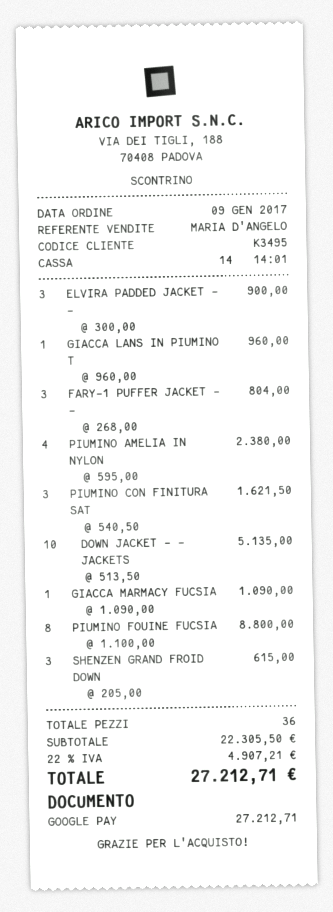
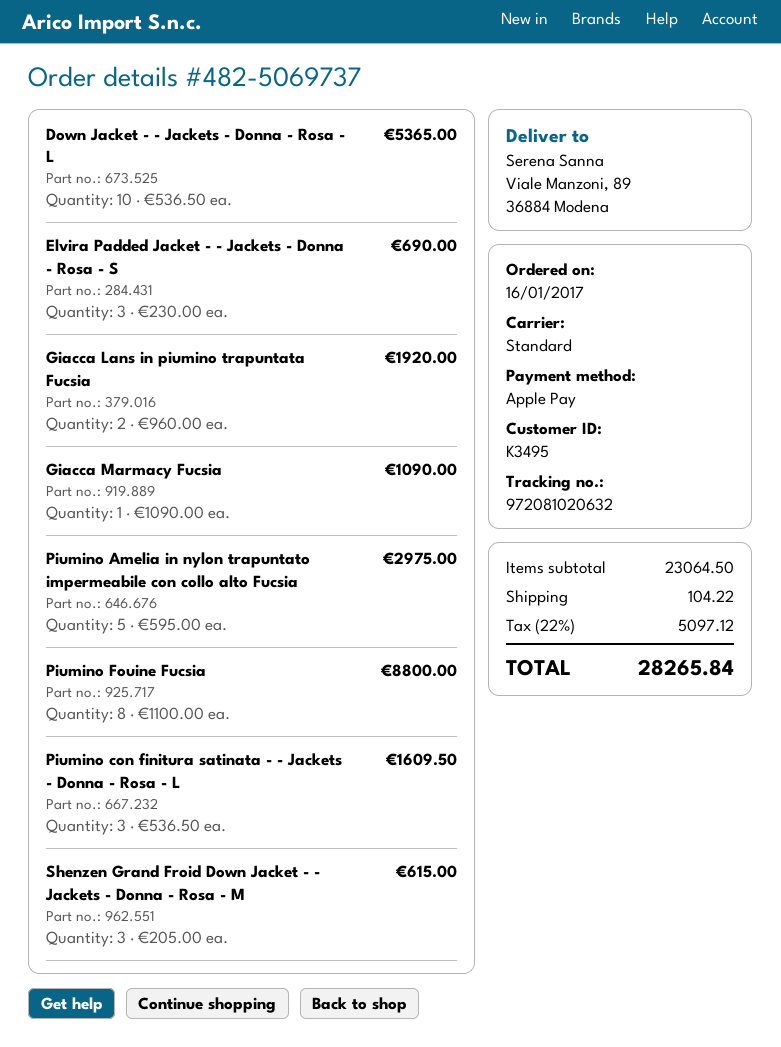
order date: 2017-01-09 -> 2017-01-16
payment method: Google Pay -> Apple Pay
ELVIRA PADDED JACKET - -: 3 x 300.00 = 900.00 -> 3 x 230.00 = 690.00
GIACCA LANS IN PIUMINO T: 1 x 960.00 = 960.00 -> 2 x 960.00 = 1920.00
FARY-1 PUFFER JACKET - -: 3 x 268.00 = 804.00 -> none
PIUMINO AMELIA IN NYLON: 4 x 595.00 = 2380.00 -> 5 x 595.00 = 2975.00
PIUMINO CON FINITURA SAT: 3 x 540.50 = 1621.50 -> 3 x 536.50 = 1609.50
DOWN JACKET - - JACKETS: 10 x 513.50 = 5135.00 -> 10 x 536.50 = 5365.00
subtotal: 22305.50 -> 23064.50
shipping: none -> 104.22
tax: 22% = 4907.21 -> 22% = 5097.12
total: 27212.71 -> 28265.84

